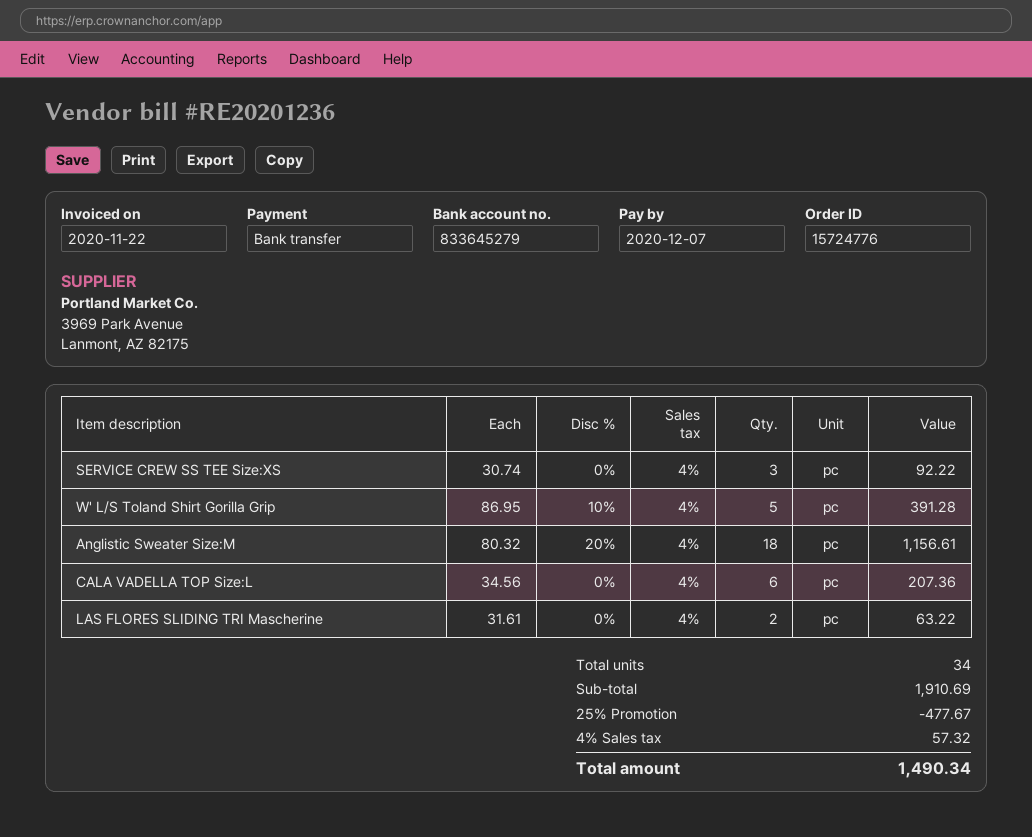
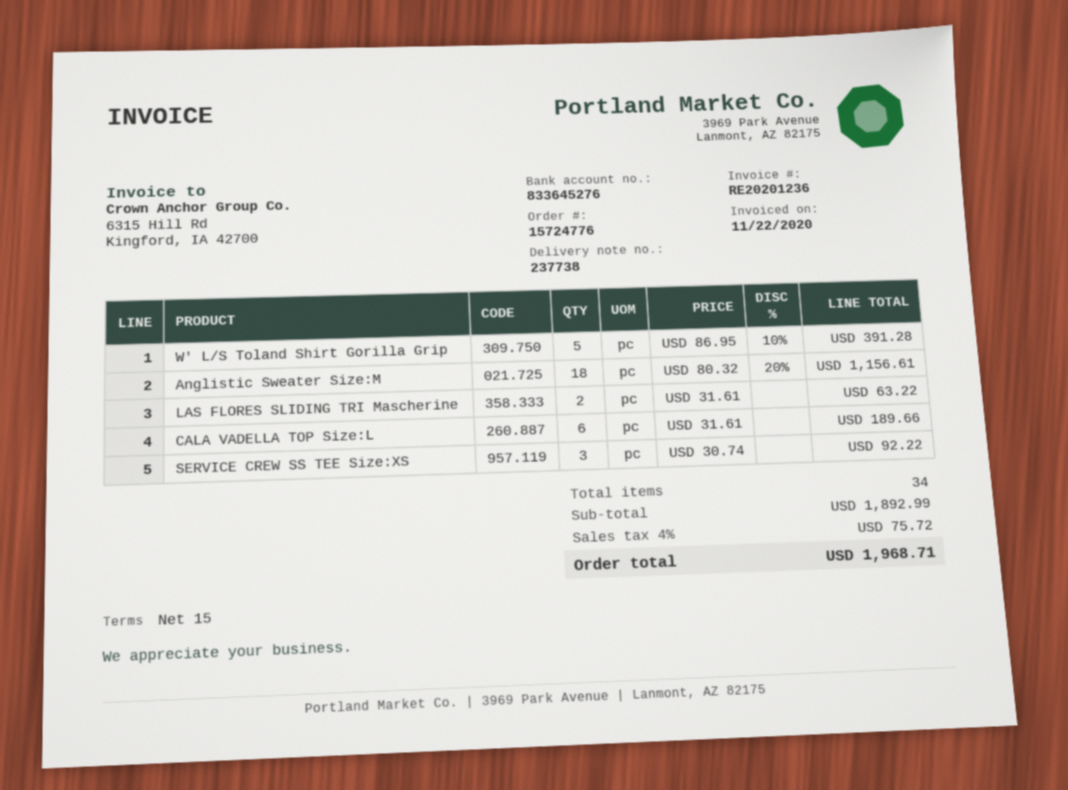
bank account: 833645279 -> 833645276
CALA VADELLA TOP Size:L: 6 x 34.56 = 207.36 -> 6 x 31.61 = 189.66
subtotal: 1910.69 -> 1892.99
discount: 25% = 477.67 -> none
tax: 4% = 57.32 -> 4% = 75.72
total: 1490.34 -> 1968.71

